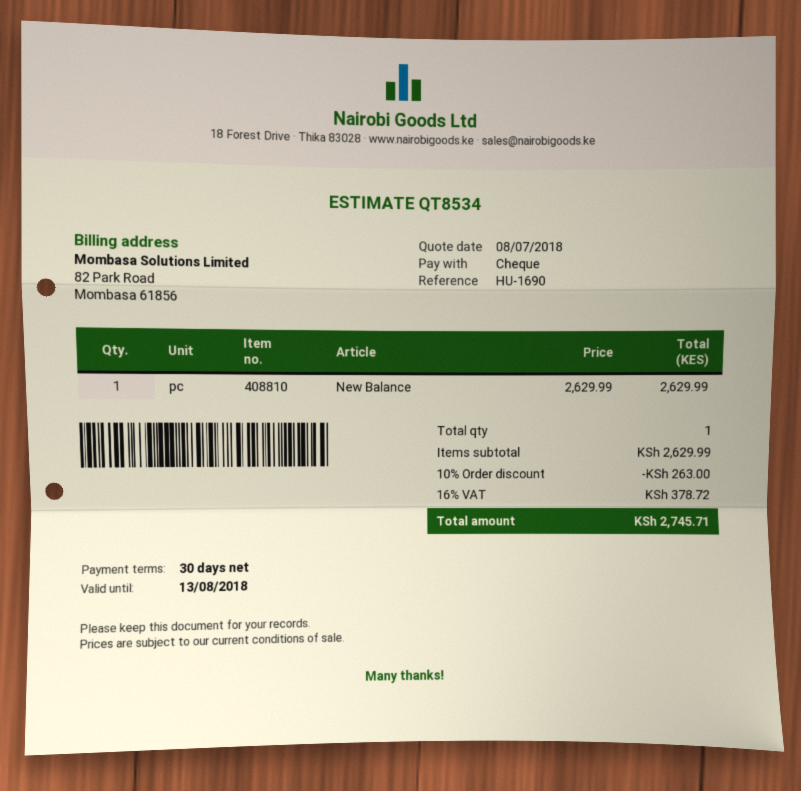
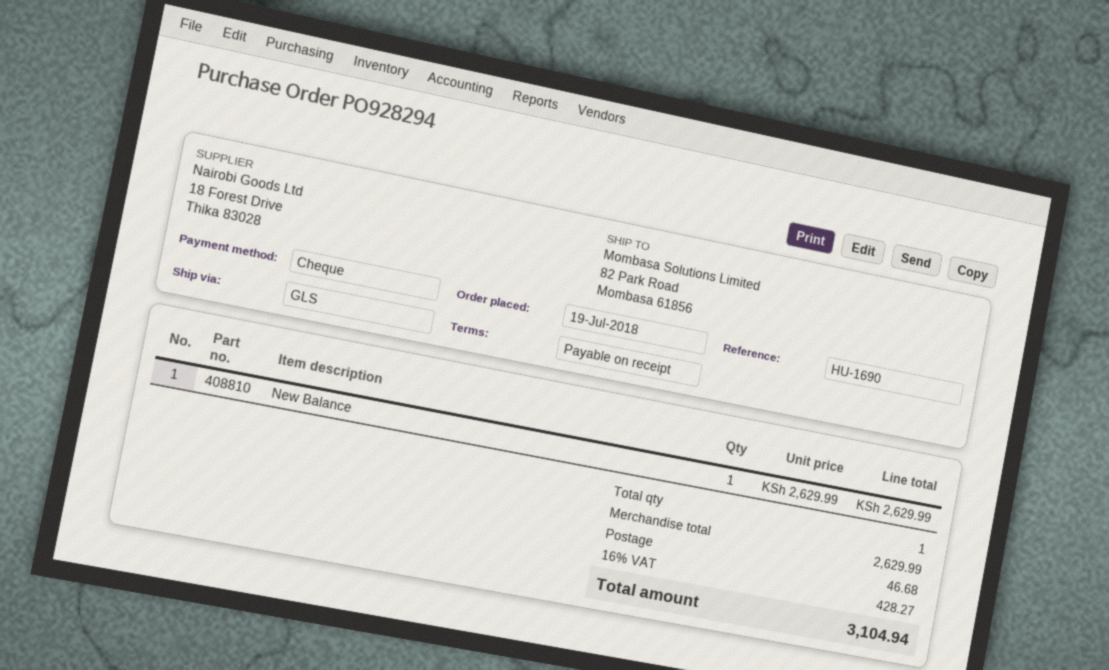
payment terms: 30 days -> on receipt
discount: 10% = 263.00 -> none
shipping: none -> 46.68
tax: 16% = 378.72 -> 16% = 428.27
total: 2745.71 -> 3104.94

